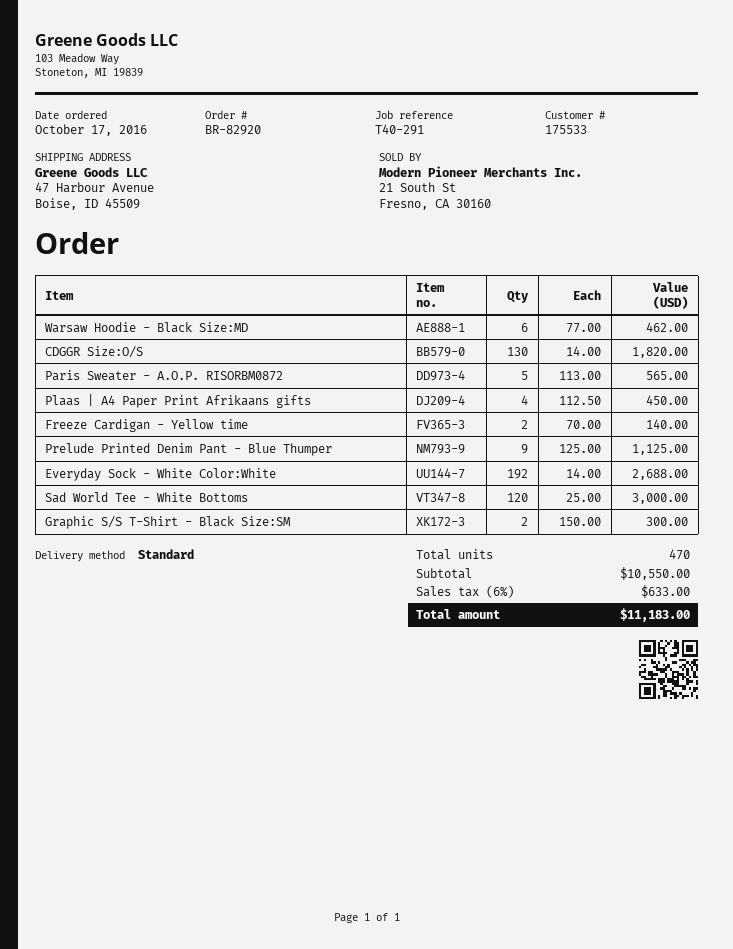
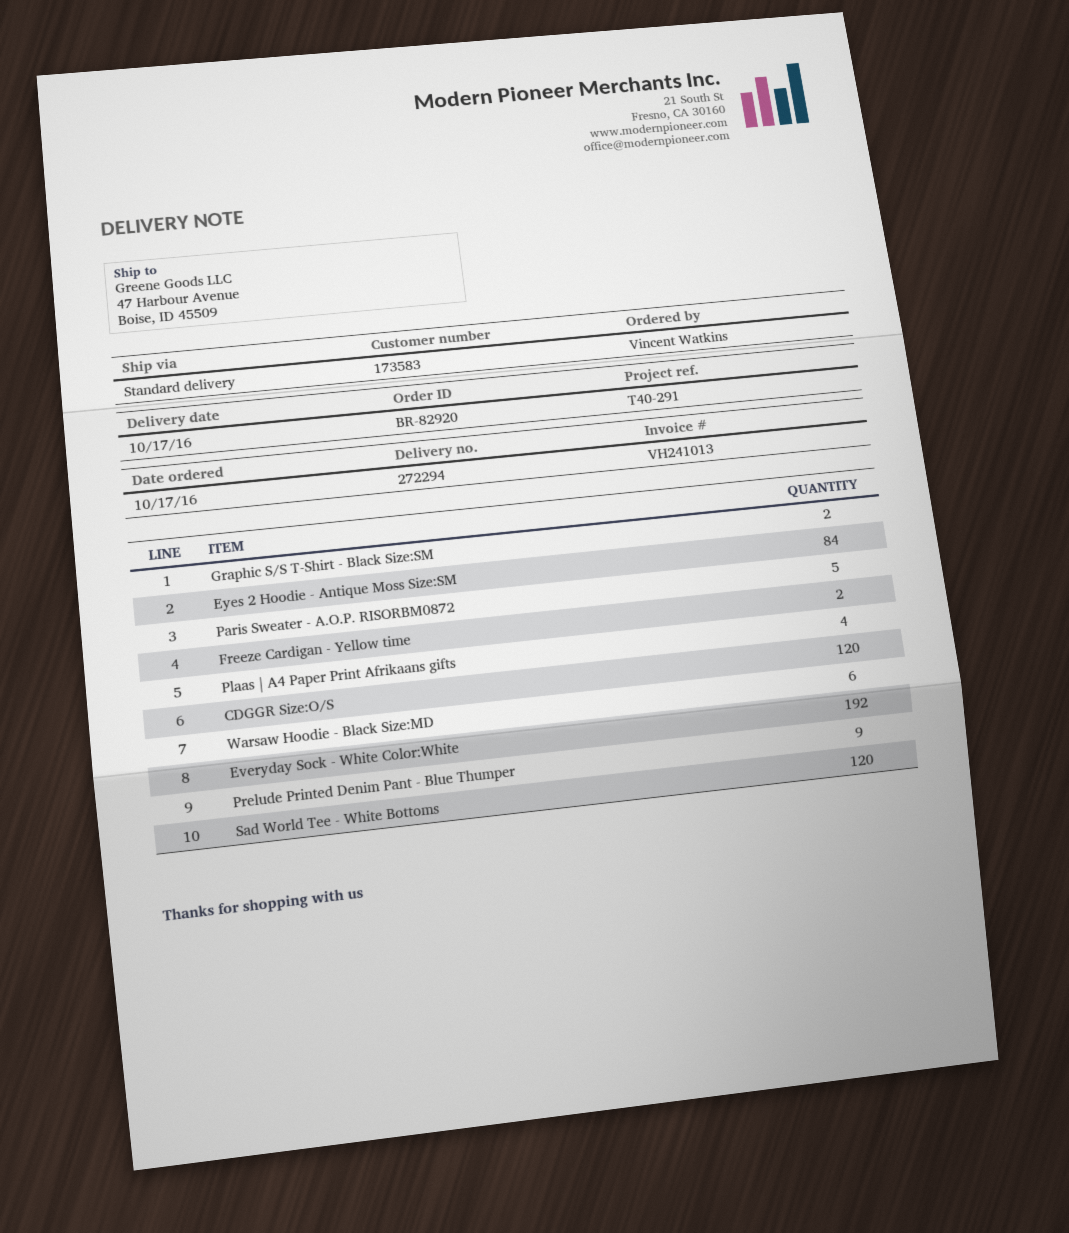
customer number: 175533 -> 173583
CDGGR Size:O/S: 130 -> 120
Eyes 2 Hoodie - Antique Moss Size:SM: none -> 84

